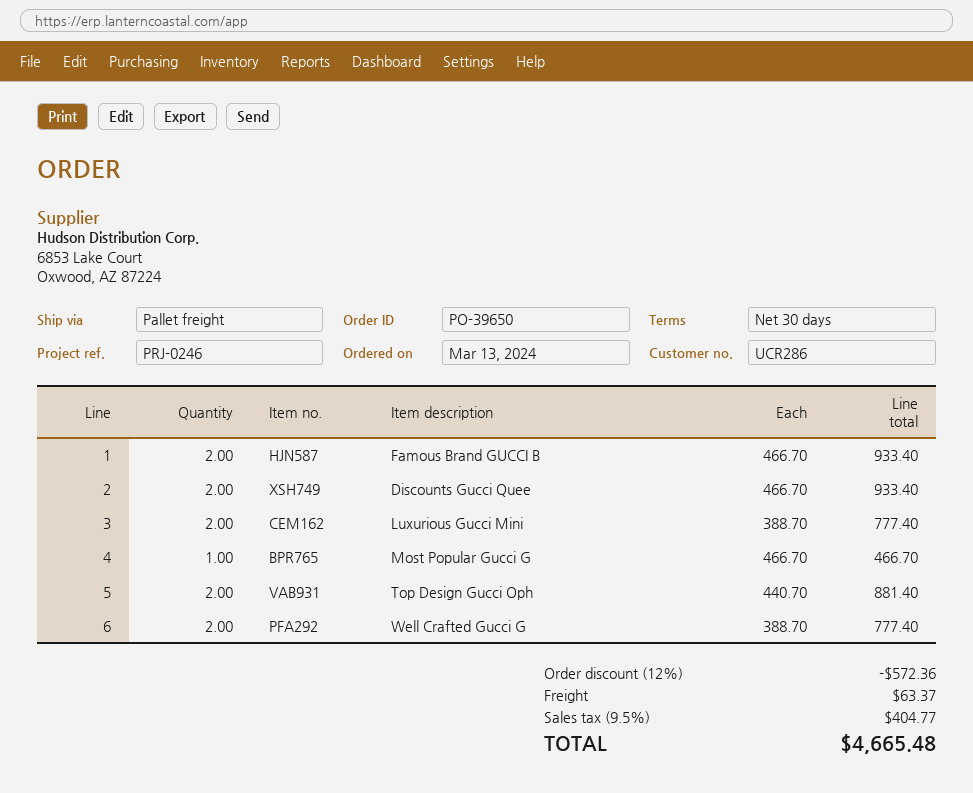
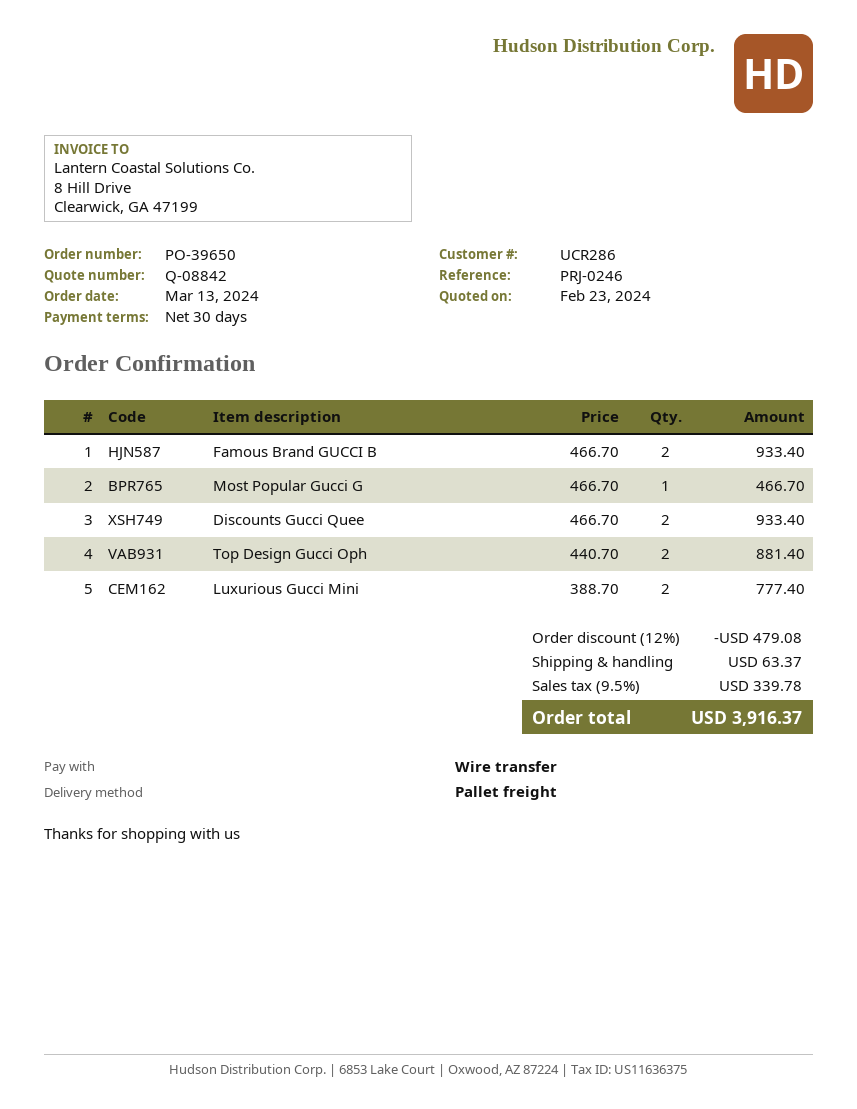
Well Crafted Gucci G: 2 x 388.70 = 777.40 -> none
discount: 12% = 572.36 -> 12% = 479.08
tax: 9.5% = 404.77 -> 9.5% = 339.78
total: 4665.48 -> 3916.37

